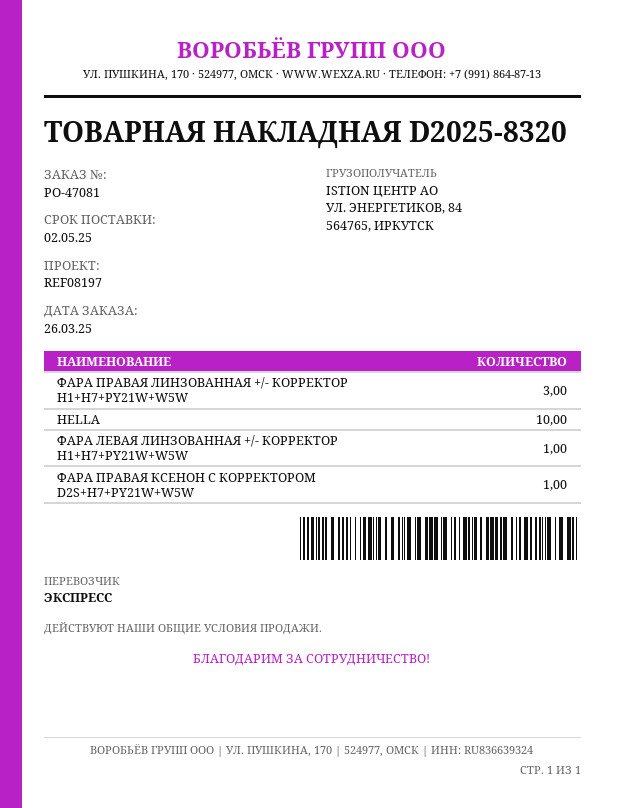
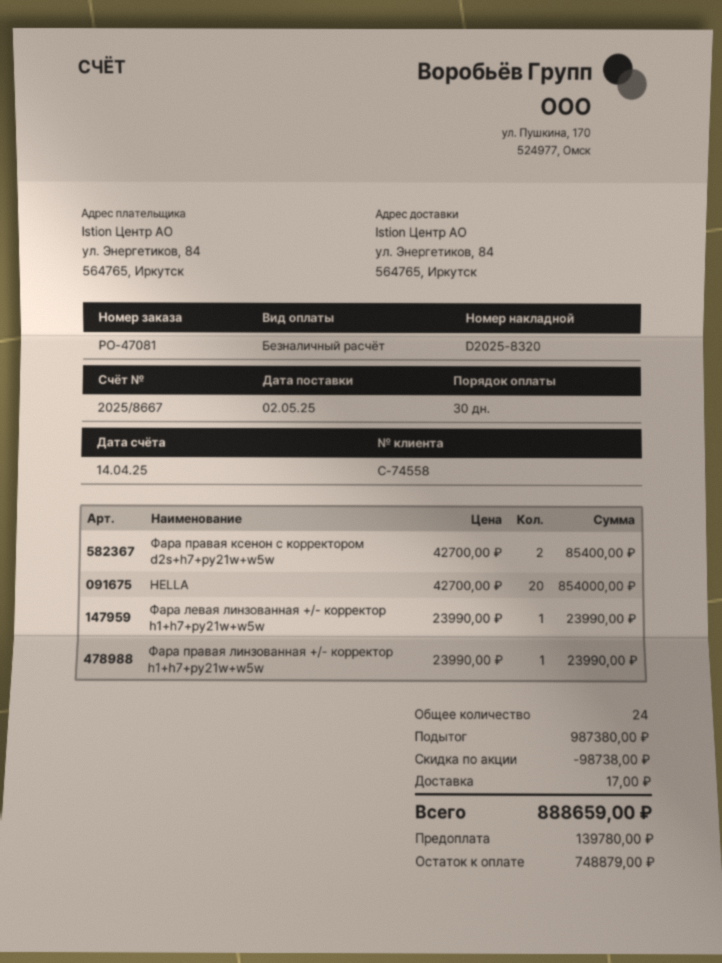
ФАРА ПРАВАЯ ЛИНЗОВАННАЯ +/- КОРРЕКТОР H1+H7+PY21W+W5W: 3 -> 1
HELLA: 10 -> 20
ФАРА ПРАВАЯ КСЕНОН С КОРРЕКТОРОМ D2S+H7+PY21W+W5W: 1 -> 2

